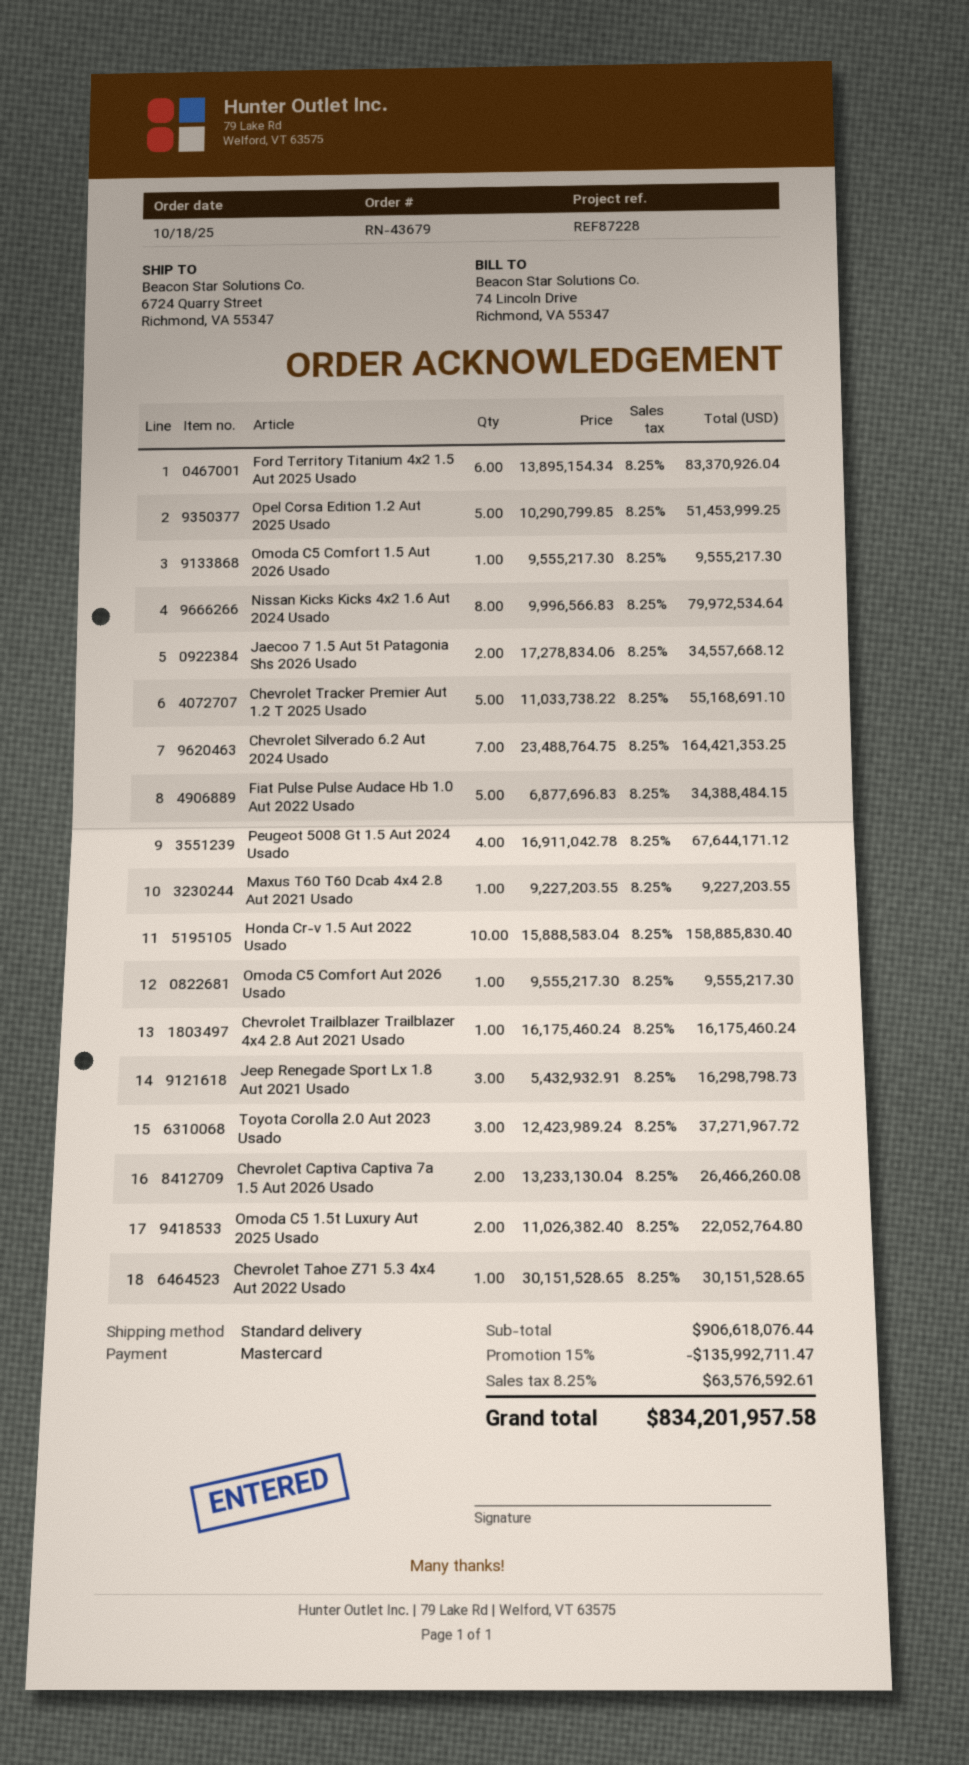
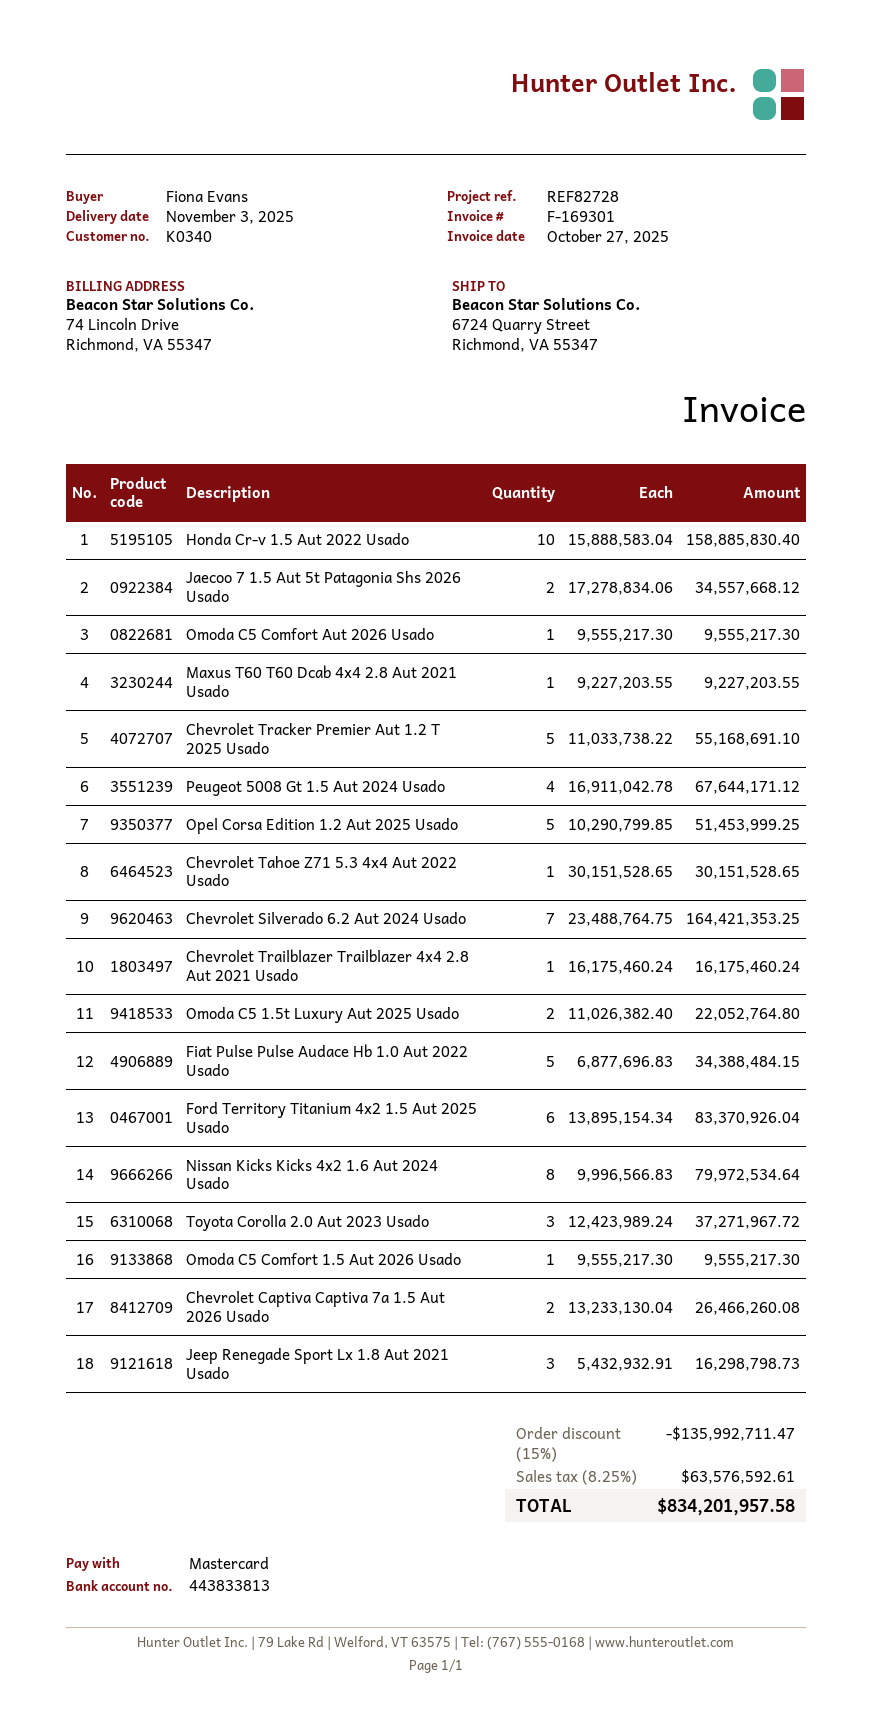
reference: REF87228 -> REF82728

